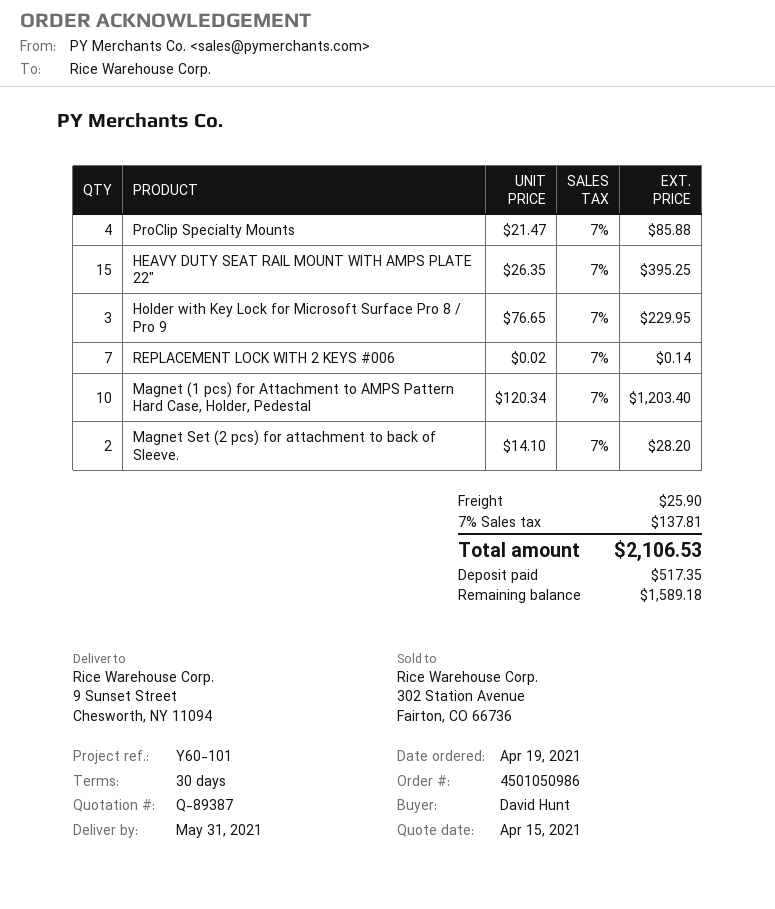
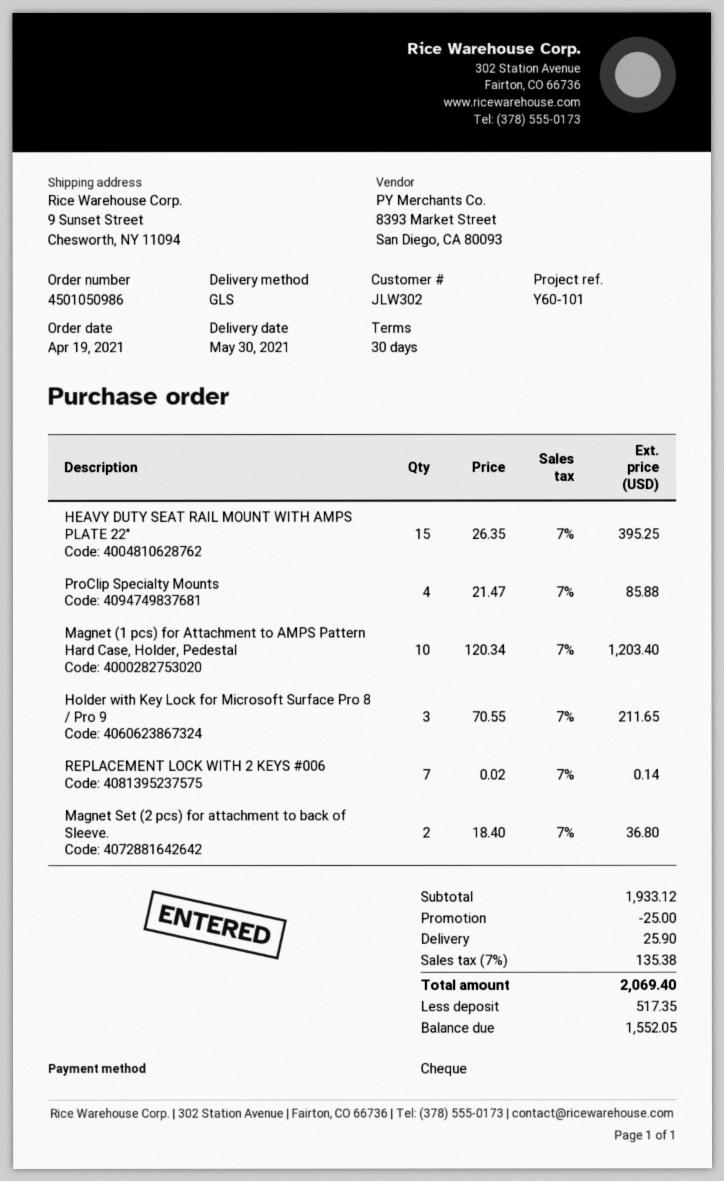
delivery date: 2021-05-31 -> 2021-05-30
Holder with Key Lock for Microsoft Surface Pro 8 / Pro 9: 3 x 76.65 = 229.95 -> 3 x 70.55 = 211.65
Magnet Set (2 pcs) for attachment to back of Sleeve.: 2 x 14.10 = 28.20 -> 2 x 18.40 = 36.80
discount: none -> 25.00
tax: 7% = 137.81 -> 7% = 135.38
total: 2106.53 -> 2069.40
balance: 1589.18 -> 1552.05

